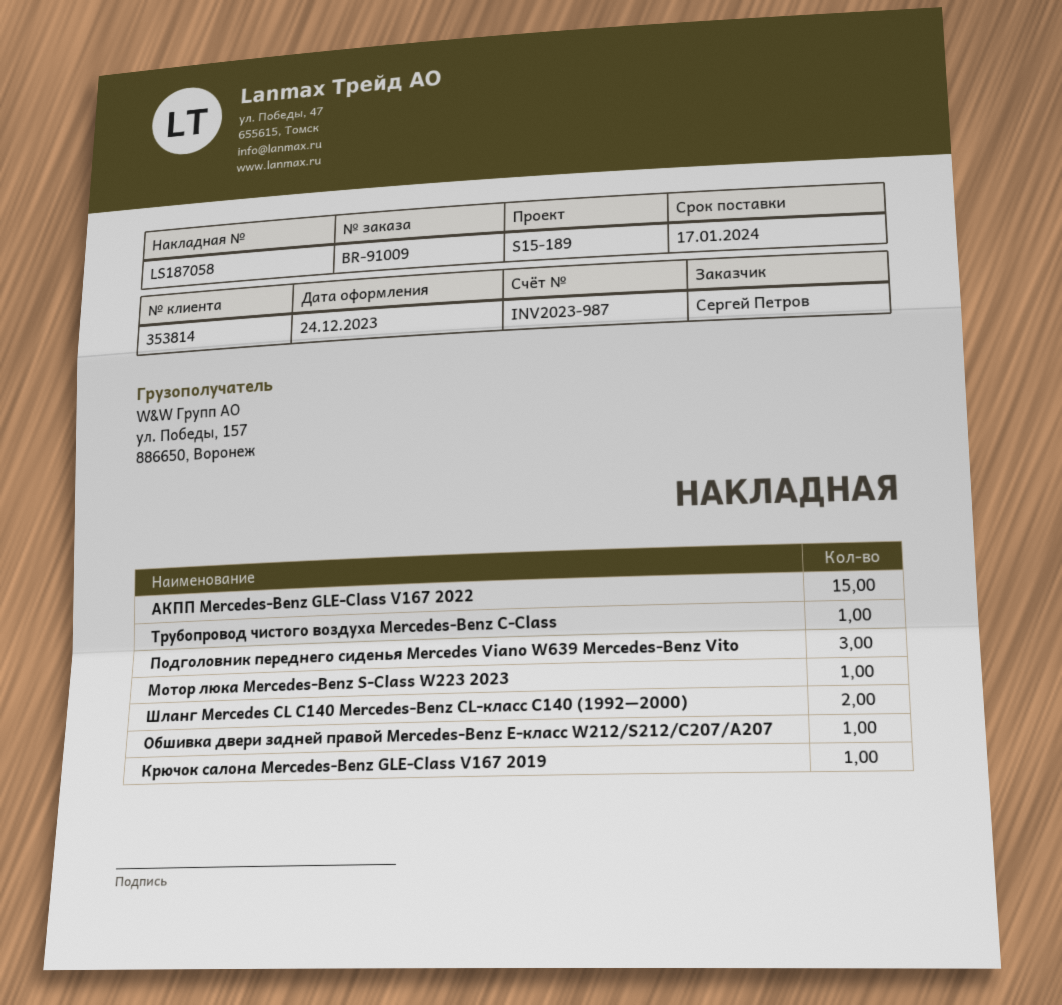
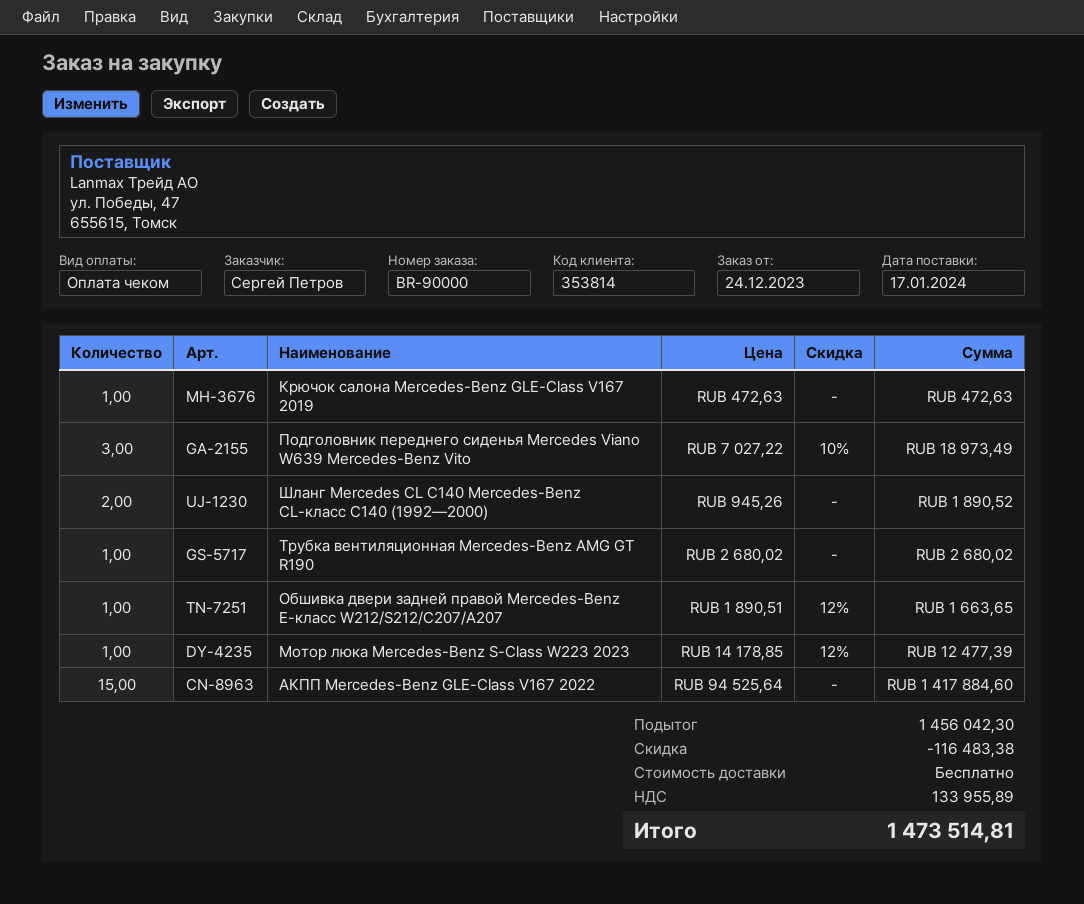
order number: BR-91009 -> BR-90000
Трубопровод чистого воздуха Mercedes-Benz C-Class: 1 -> none
Трубка вентиляционная Mercedes-Benz AMG GT R190: none -> 1

